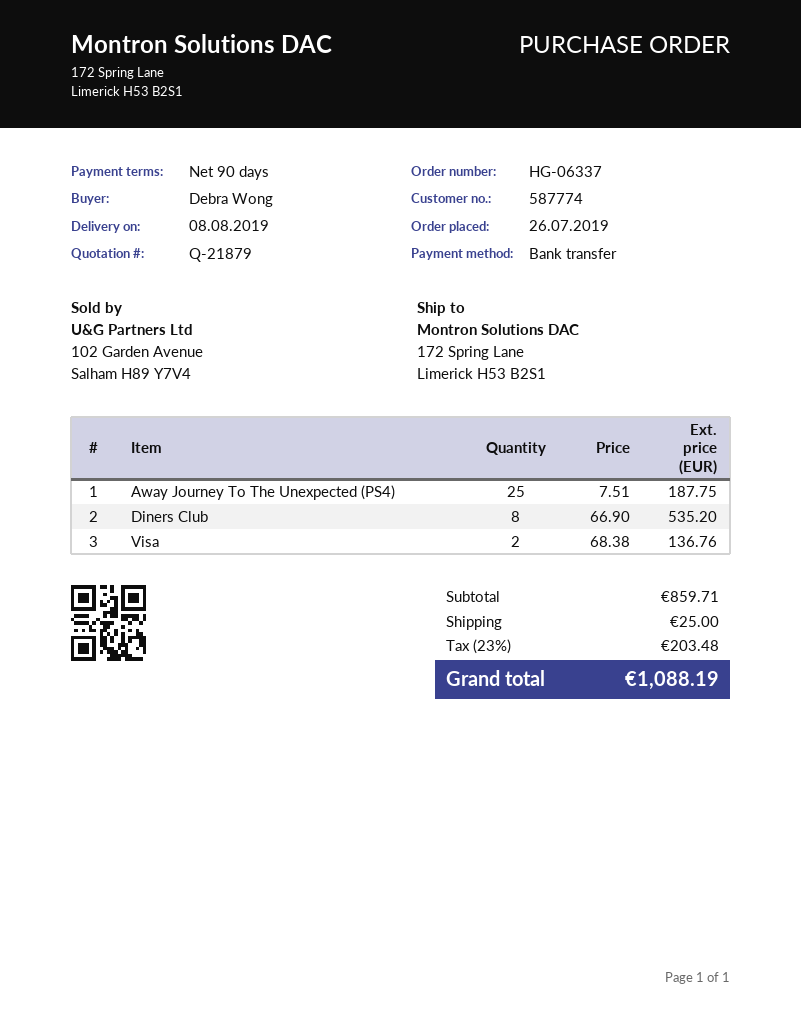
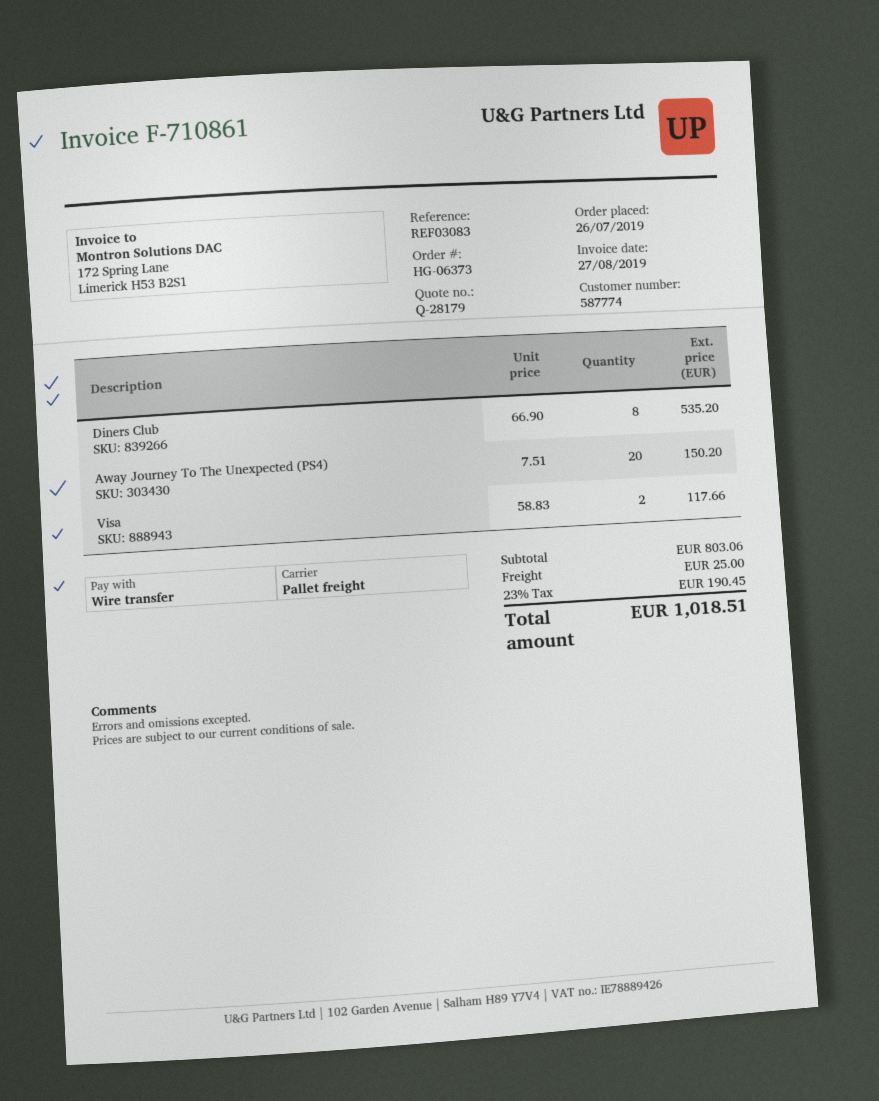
quote number: Q-21879 -> Q-28179
order number: HG-06337 -> HG-06373
Away Journey To The Unexpected (PS4): 25 x 7.51 = 187.75 -> 20 x 7.51 = 150.20
Visa: 2 x 68.38 = 136.76 -> 2 x 58.83 = 117.66
subtotal: 859.71 -> 803.06
tax: 23% = 203.48 -> 23% = 190.45
total: 1088.19 -> 1018.51

